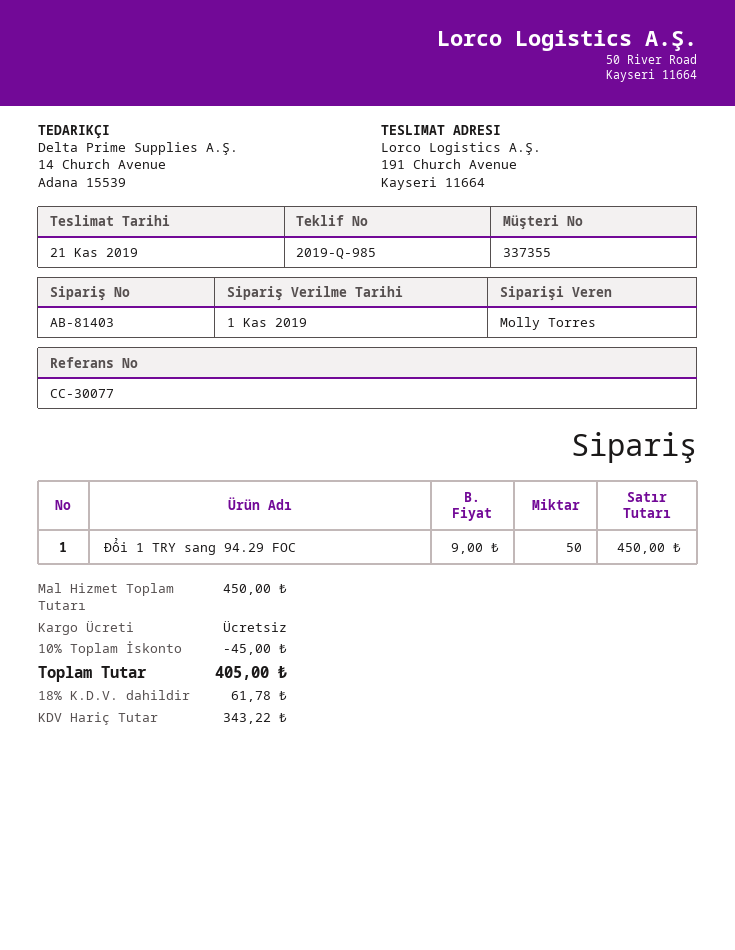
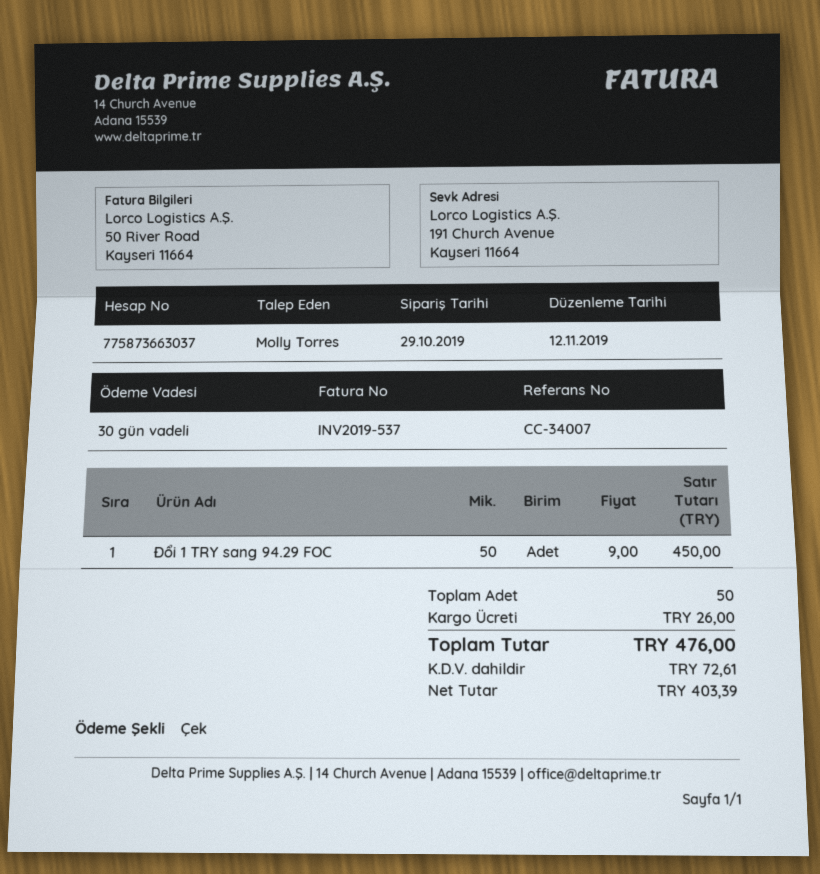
order date: 2019-11-01 -> 2019-10-29
reference: CC-30077 -> CC-34007
discount: 10% = 45.00 -> none
shipping: 0.00 -> 26.00
net: 343.22 -> 403.39
tax: 61.78 -> 72.61
total: 405.00 -> 476.00

